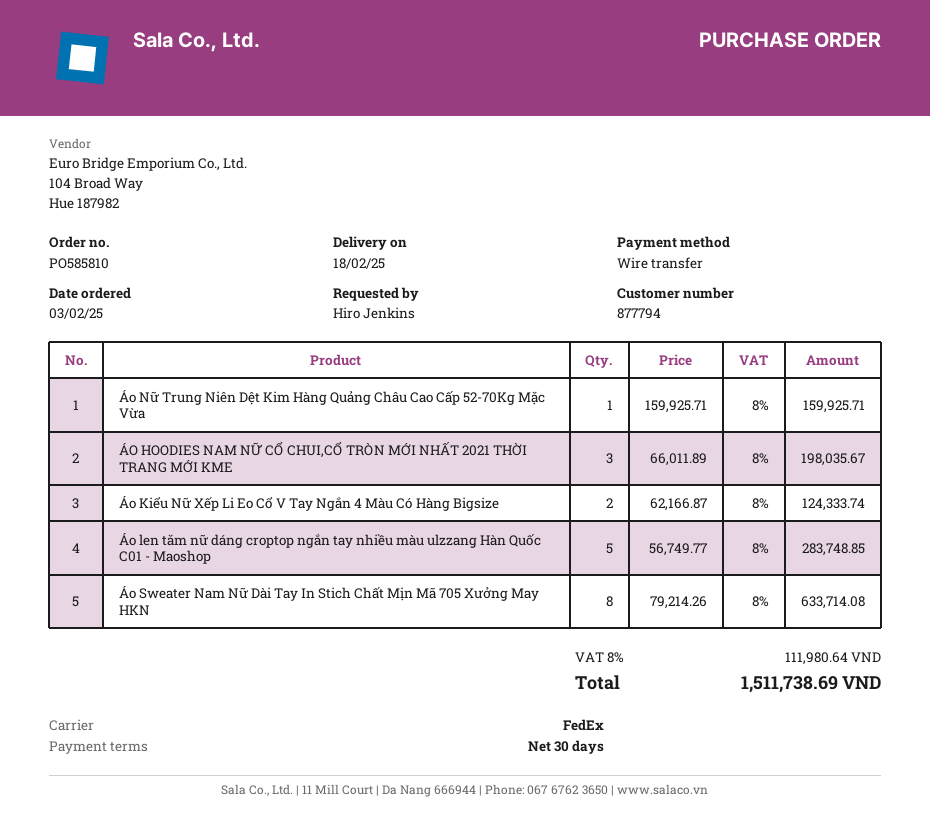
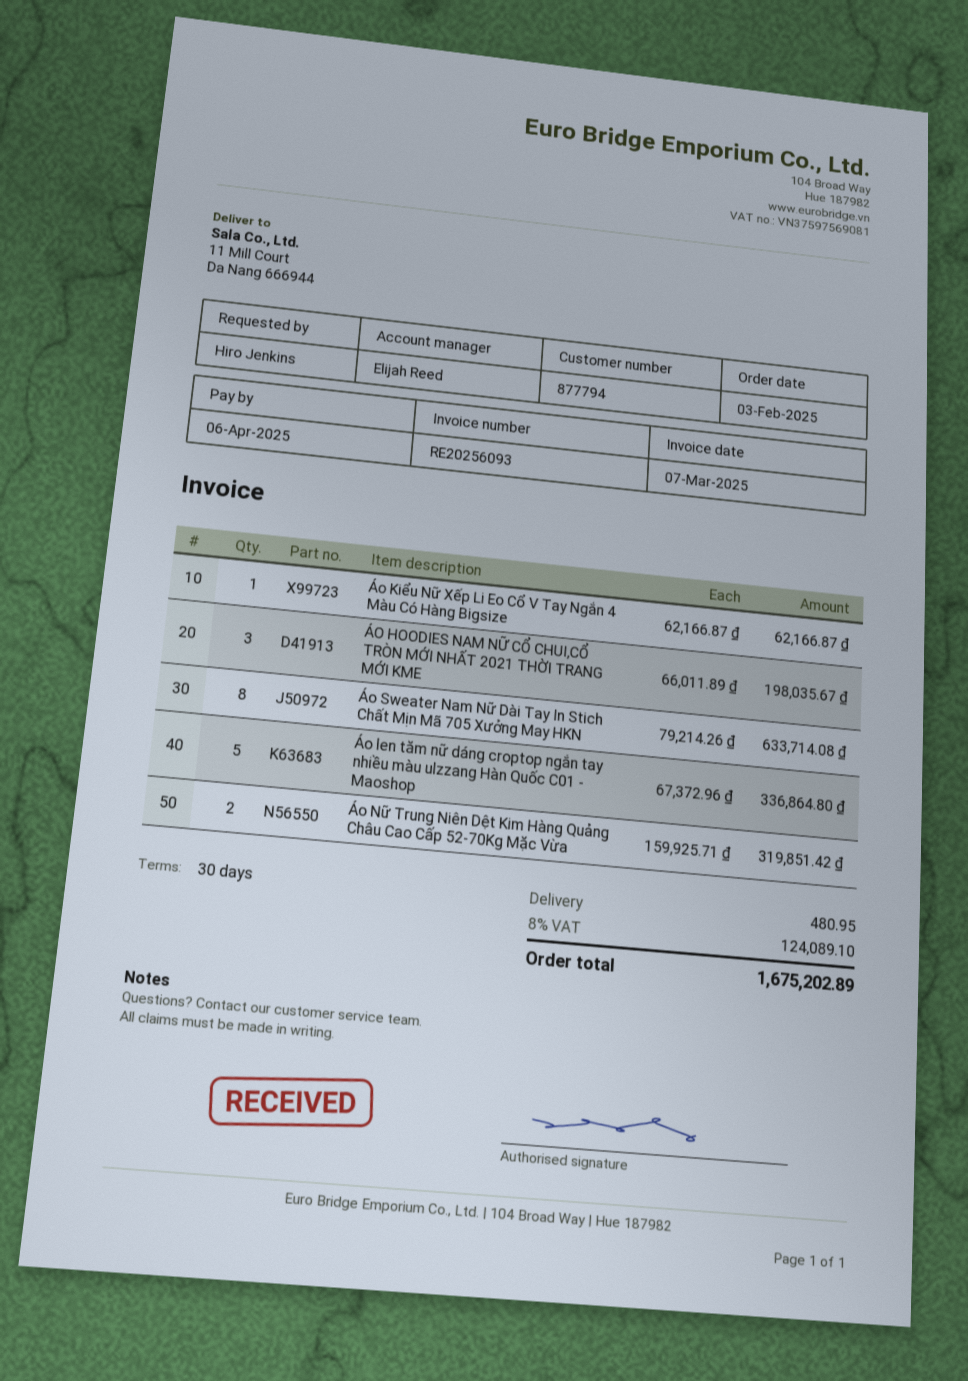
Áo Nữ Trung Niên Dệt Kim Hàng Quảng Châu Cao Cấp 52-70Kg Mặc Vừa: 1 x 159925.71 = 159925.71 -> 2 x 159925.71 = 319851.42
Áo Kiểu Nữ Xếp Li Eo Cổ V Tay Ngắn 4 Màu Có Hàng Bigsize: 2 x 62166.87 = 124333.74 -> 1 x 62166.87 = 62166.87
Áo len tăm nữ dáng croptop ngắn tay nhiều màu ulzzang Hàn Quốc C01 - Maoshop: 5 x 56749.77 = 283748.85 -> 5 x 67372.96 = 336864.80
shipping: none -> 480.95
tax: 8% = 111980.64 -> 8% = 124089.10
total: 1511738.69 -> 1675202.89

